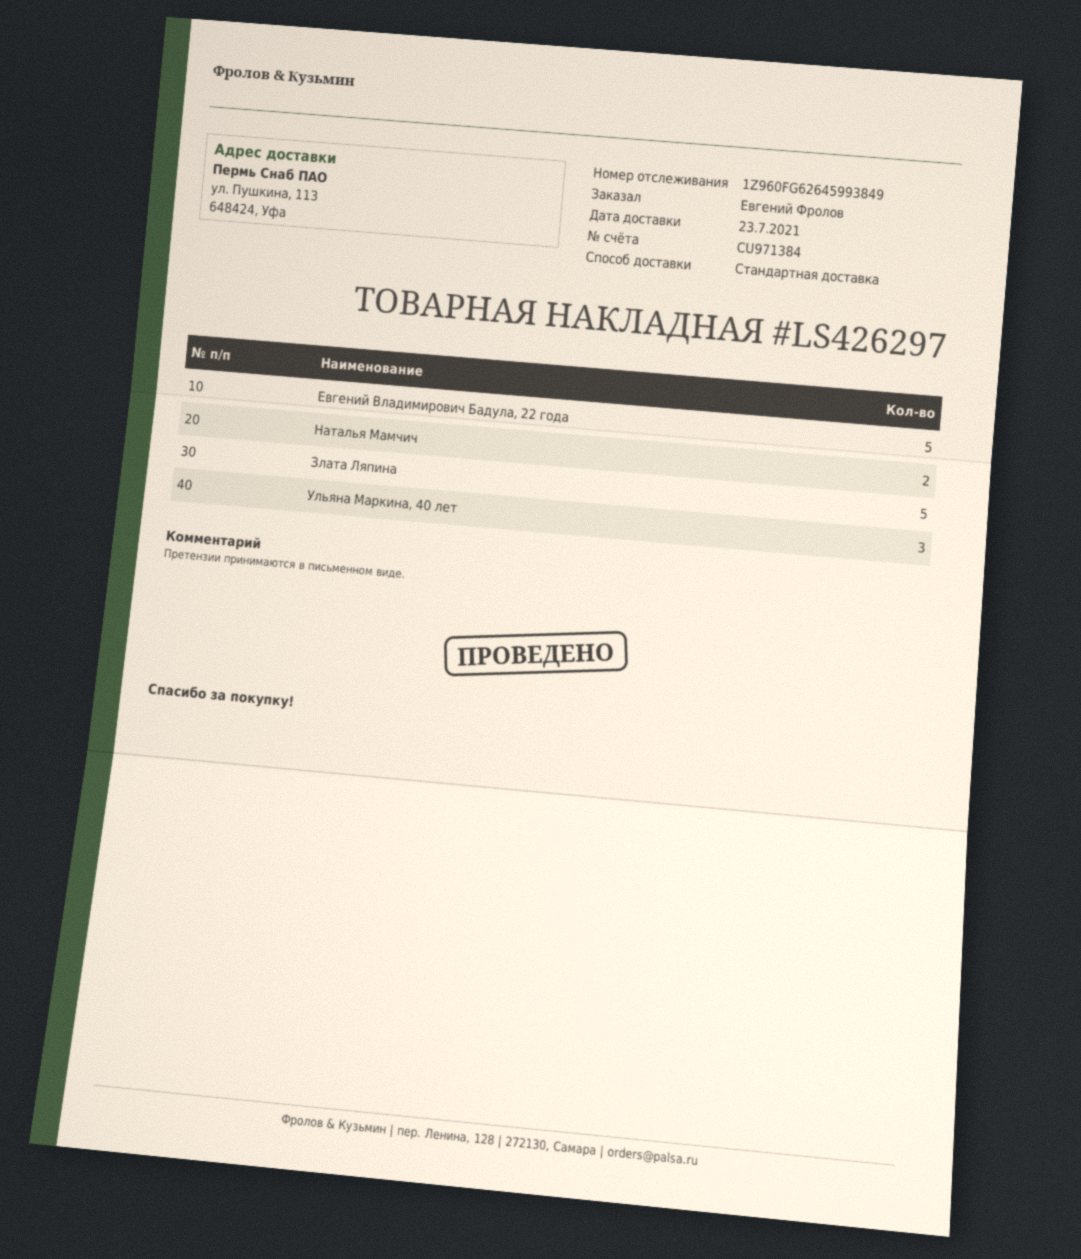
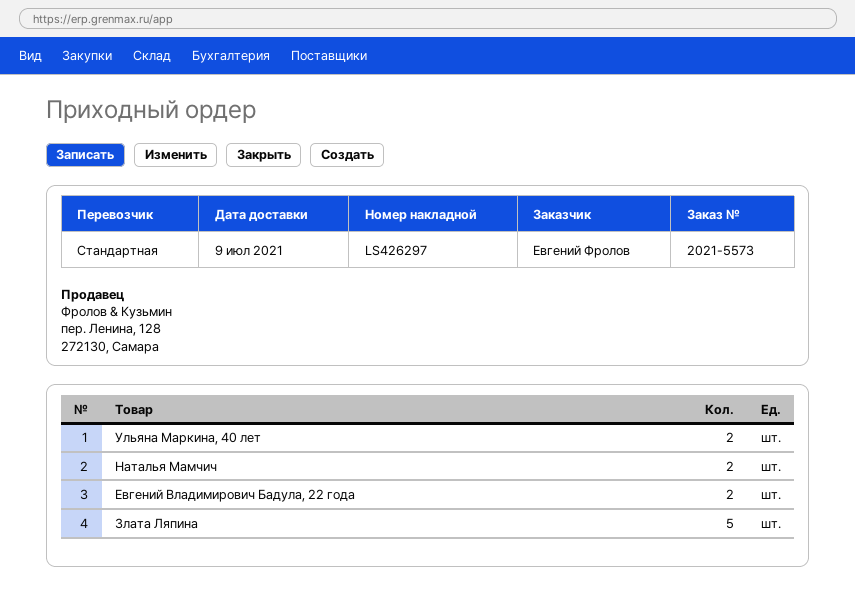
delivery date: 2021-07-23 -> 2021-07-09
Евгений Владимирович Бадула, 22 года: 5 -> 2
Ульяна Маркина, 40 лет: 3 -> 2

